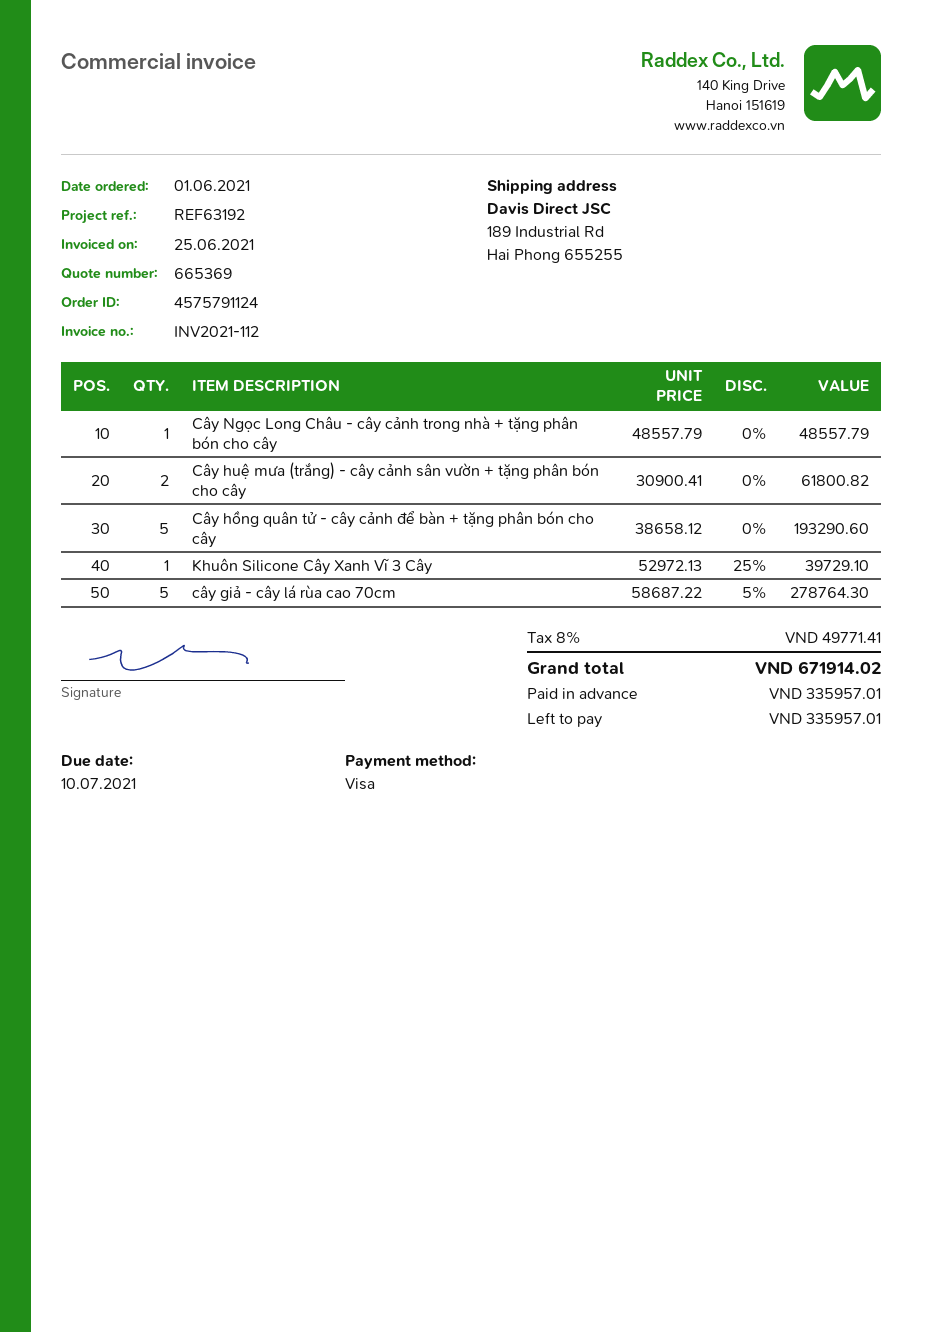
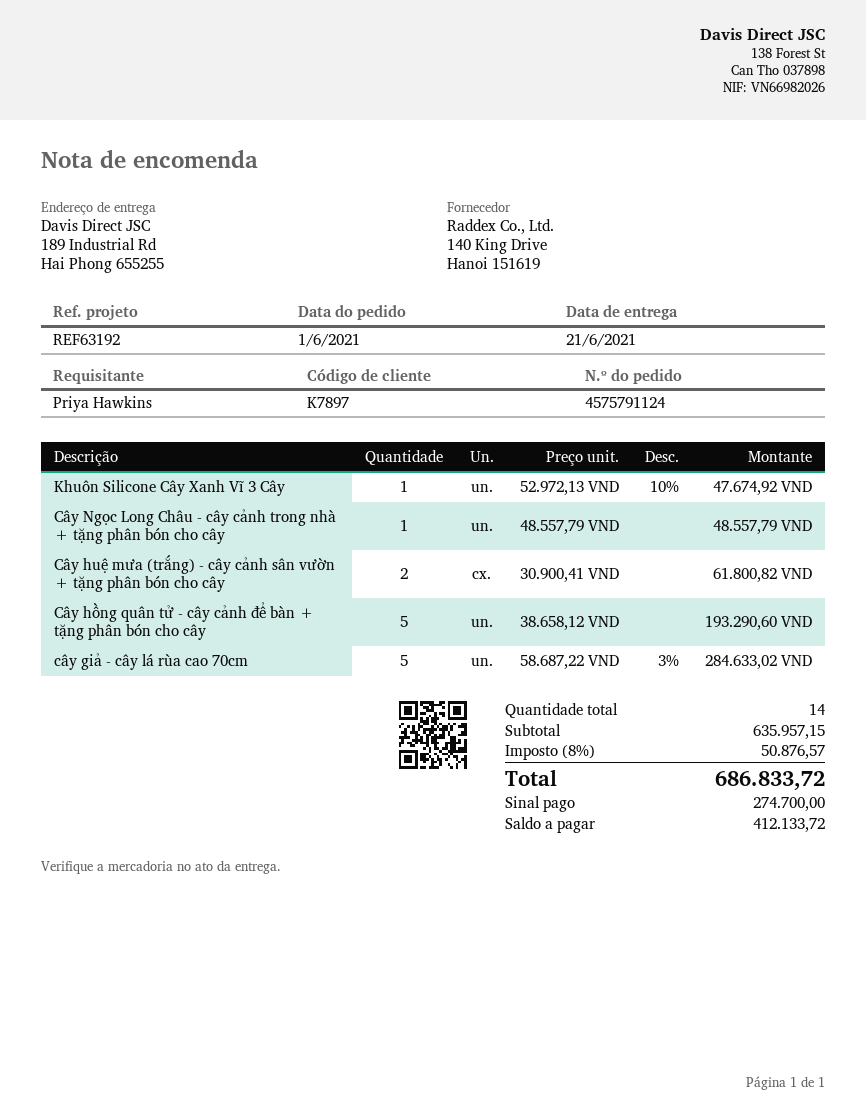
Khuôn Silicone Cây Xanh Vĩ 3 Cây: 1 x 52972.13 - 25% = 39729.10 -> 1 x 52972.13 - 10% = 47674.92
cây giả - cây lá rùa cao 70cm: 5 x 58687.22 - 5% = 278764.30 -> 5 x 58687.22 - 3% = 284633.02
tax: 8% = 49771.41 -> 8% = 50876.57
total: 671914.02 -> 686833.72
deposit: 335957.01 -> 274700.00
balance: 335957.01 -> 412133.72

